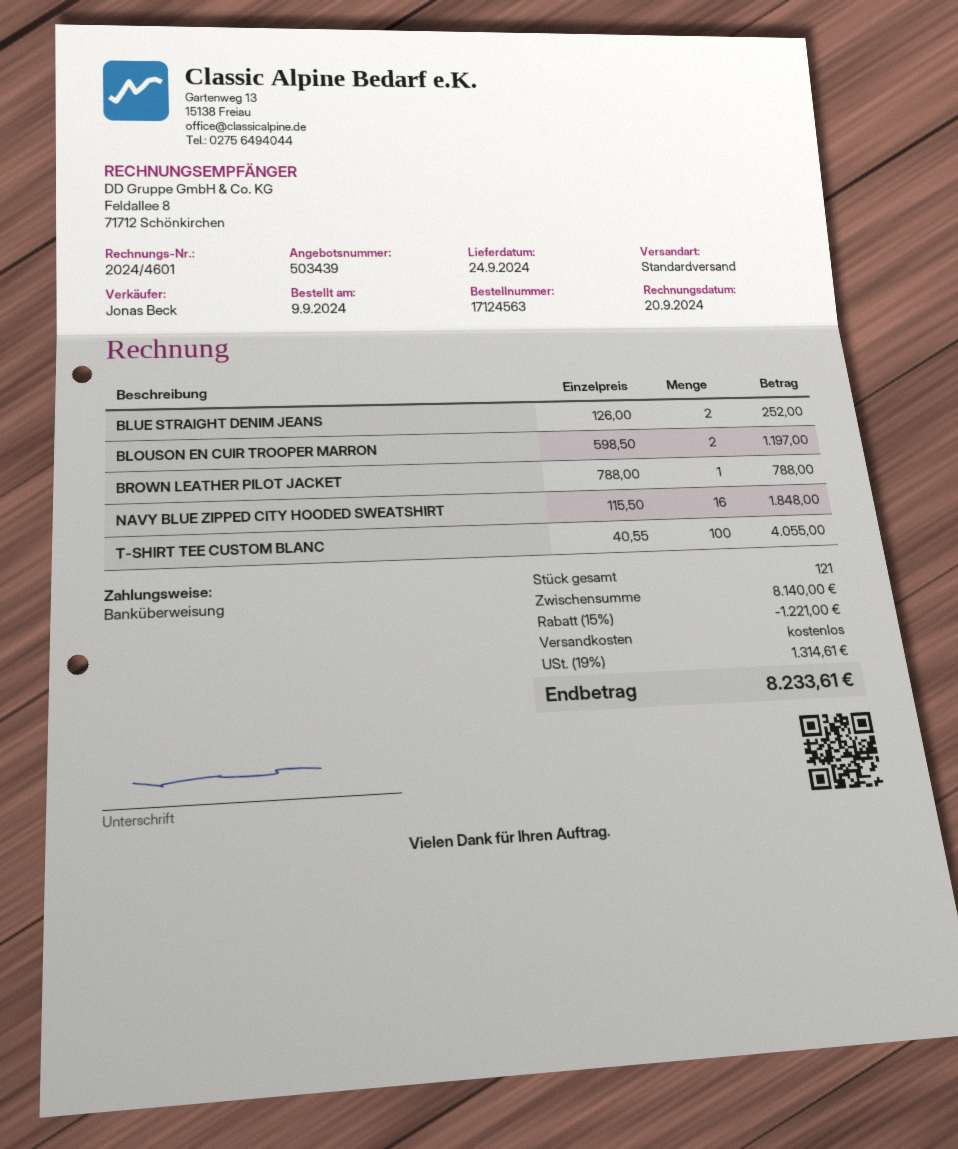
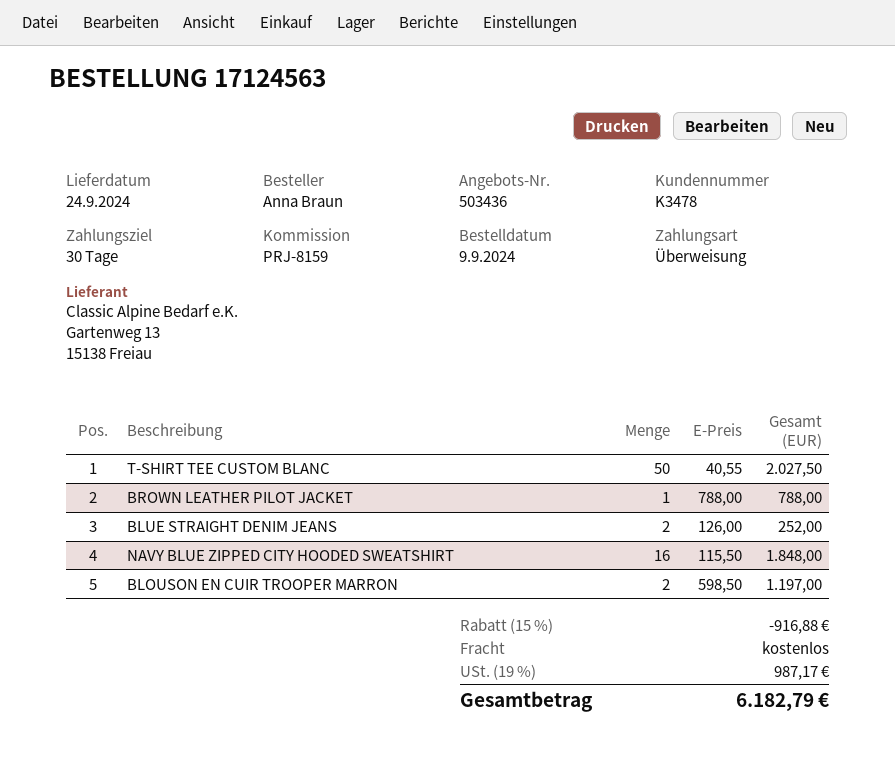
quote number: 503439 -> 503436
T-SHIRT TEE CUSTOM BLANC: 100 x 40.55 = 4055.00 -> 50 x 40.55 = 2027.50
discount: 15% = 1221.00 -> 15% = 916.88
tax: 19% = 1314.61 -> 19% = 987.17
total: 8233.61 -> 6182.79

